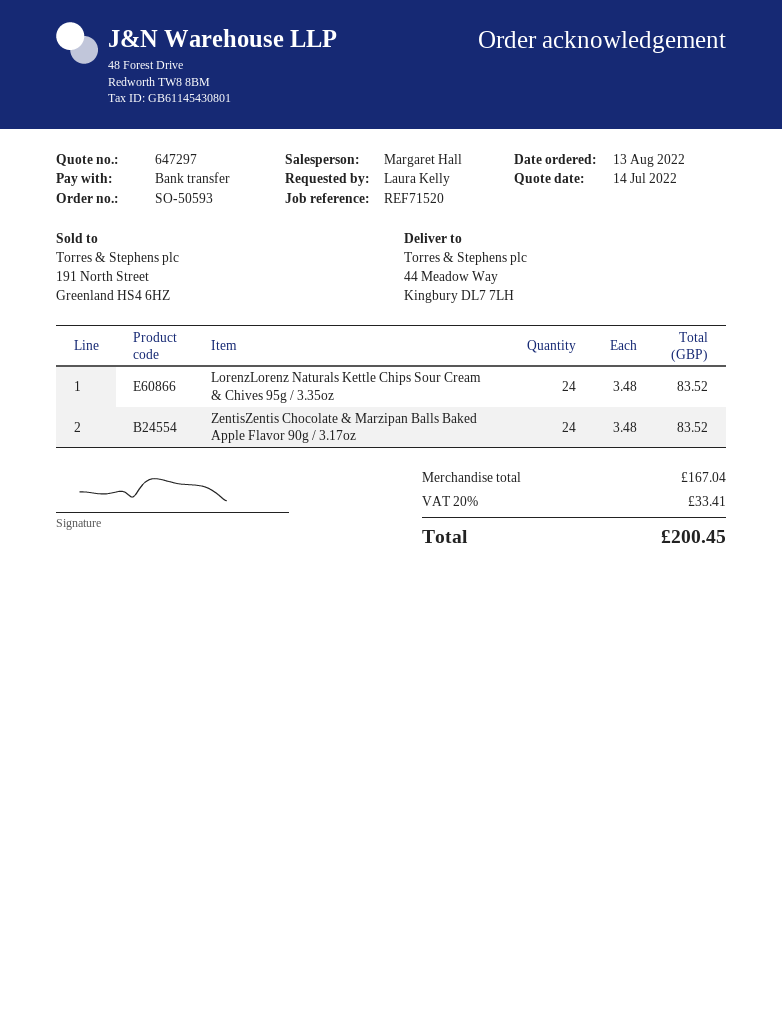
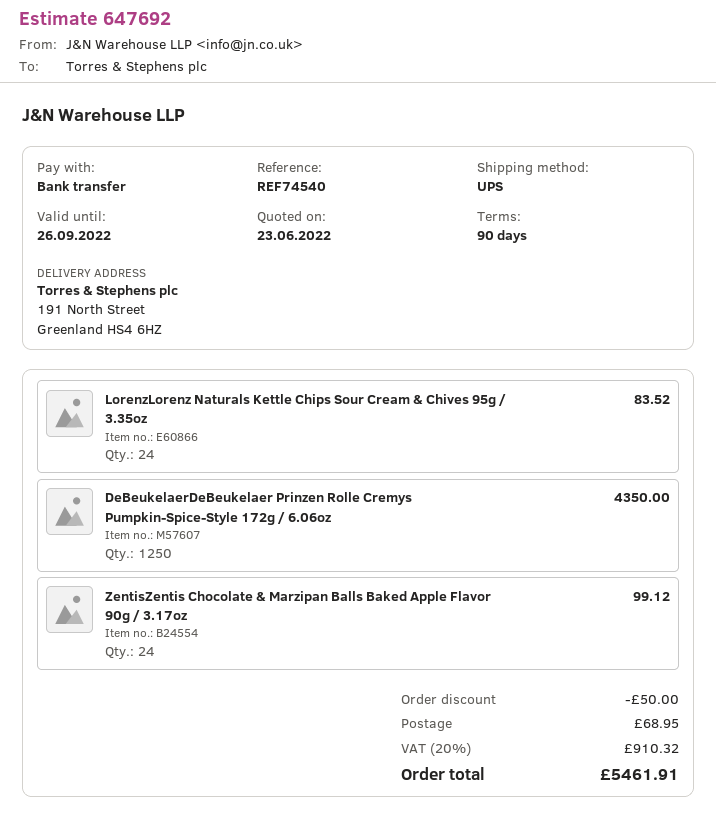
quote number: 647297 -> 647692
quote date: 2022-07-14 -> 2022-06-23
reference: REF71520 -> REF74540
ship to: 44 Meadow Way, Kingbury DL7 7LH -> 191 North Street, Greenland HS4 6HZ
ZentisZentis Chocolate & Marzipan Balls Baked Apple Flavor 90g / 3.17oz: 24 for 83.52 -> 24 for 99.12
DeBeukelaerDeBeukelaer Prinzen Rolle Cremys Pumpkin-Spice-Style 172g / 6.06oz: none -> 1250 for 4350.00
discount: none -> 50.00
shipping: none -> 68.95
tax: 20% = 33.41 -> 20% = 910.32
total: 200.45 -> 5461.91

